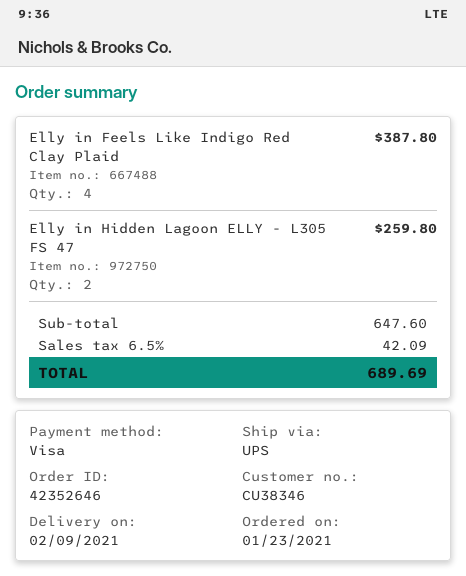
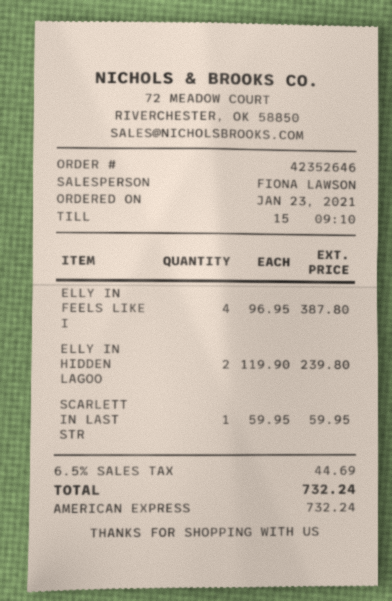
payment method: Visa -> American Express
Elly in Hidden Lagoon ELLY - L305 FS 47: 2 for 259.80 -> 2 for 239.80
SCARLETT IN LAST STR: none -> 1 for 59.95
tax: 6.5% = 42.09 -> 6.5% = 44.69
total: 689.69 -> 732.24

